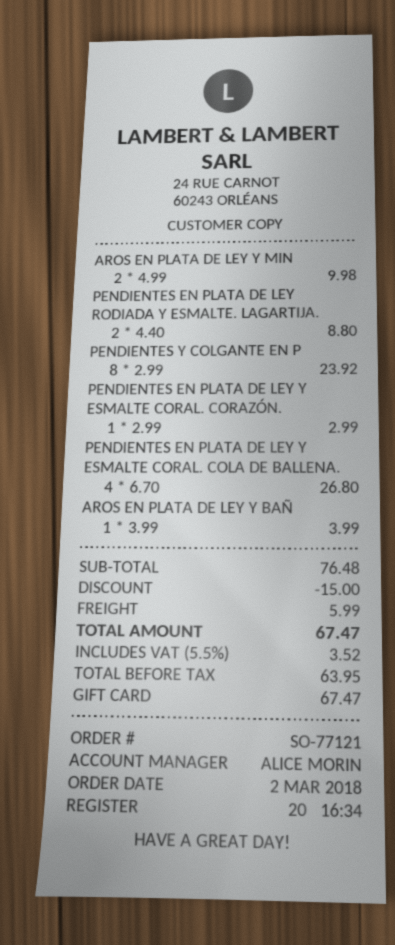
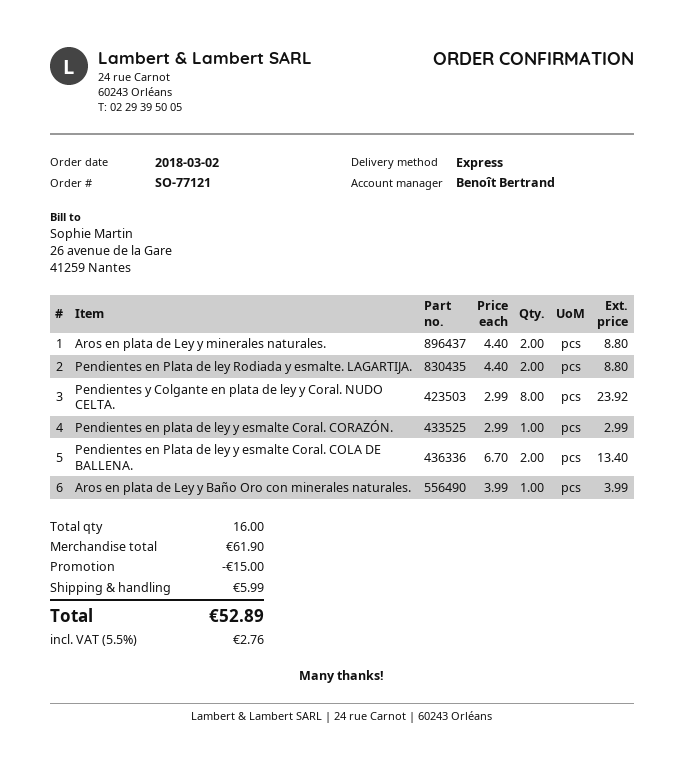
sales rep: ALICE MORIN -> Benoît Bertrand
AROS EN PLATA DE LEY Y MIN: 2 x 4.99 = 9.98 -> 2 x 4.40 = 8.80
PENDIENTES EN PLATA DE LEY Y ESMALTE CORAL. COLA DE BALLENA.: 4 x 6.70 = 26.80 -> 2 x 6.70 = 13.40
subtotal: 76.48 -> 61.90
tax: 5.5% = 3.52 -> 5.5% = 2.76
total: 67.47 -> 52.89

